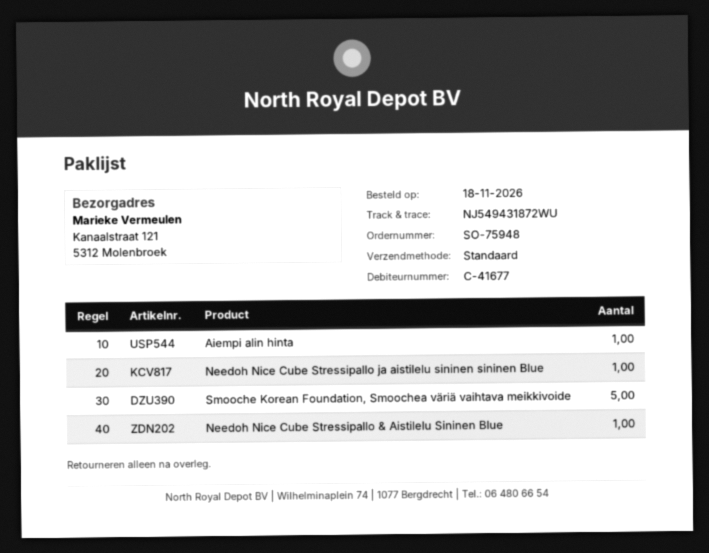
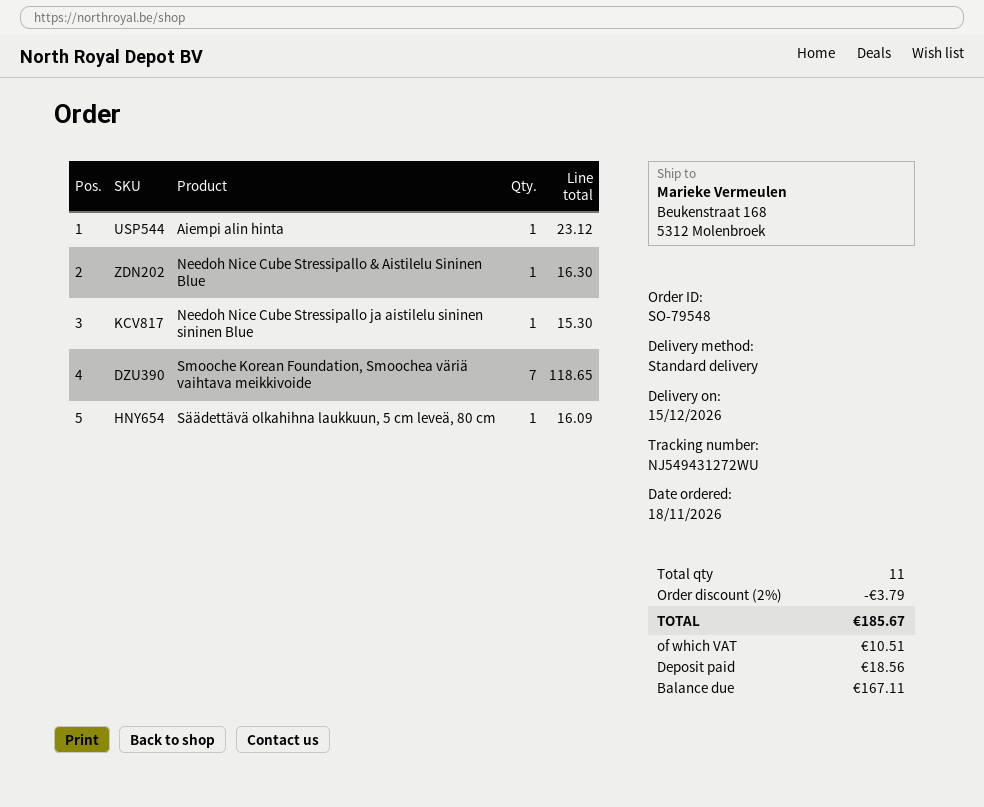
order number: SO-75948 -> SO-79548
tracking number: NJ549431872WU -> NJ549431272WU
ship to: Kanaalstraat 121, 5312 Molenbroek -> Beukenstraat 168, 5312 Molenbroek
Smooche Korean Foundation, Smoochea väriä vaihtava meikkivoide: 5 -> 7
Säädettävä olkahihna laukkuun, 5 cm leveä, 80 cm: none -> 1

